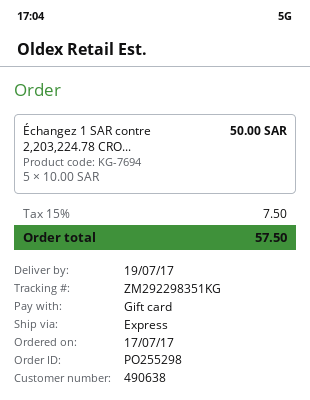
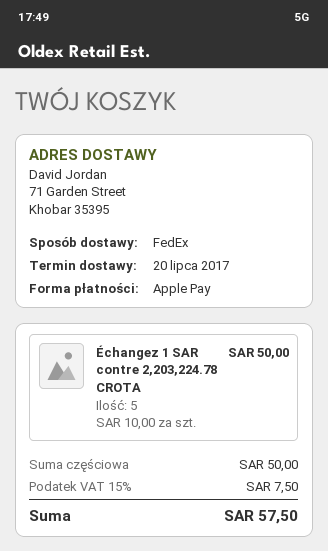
delivery date: 2017-07-19 -> 2017-07-20
payment method: gift card -> Apple Pay
shipping method: express -> FedEx

